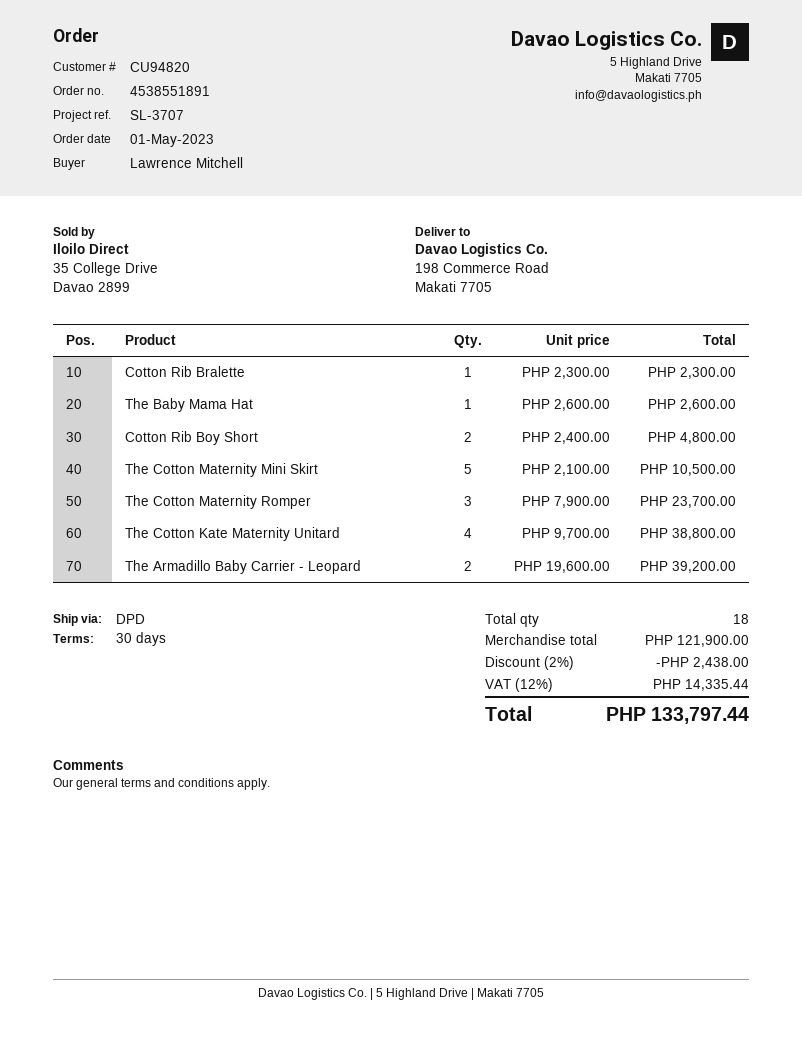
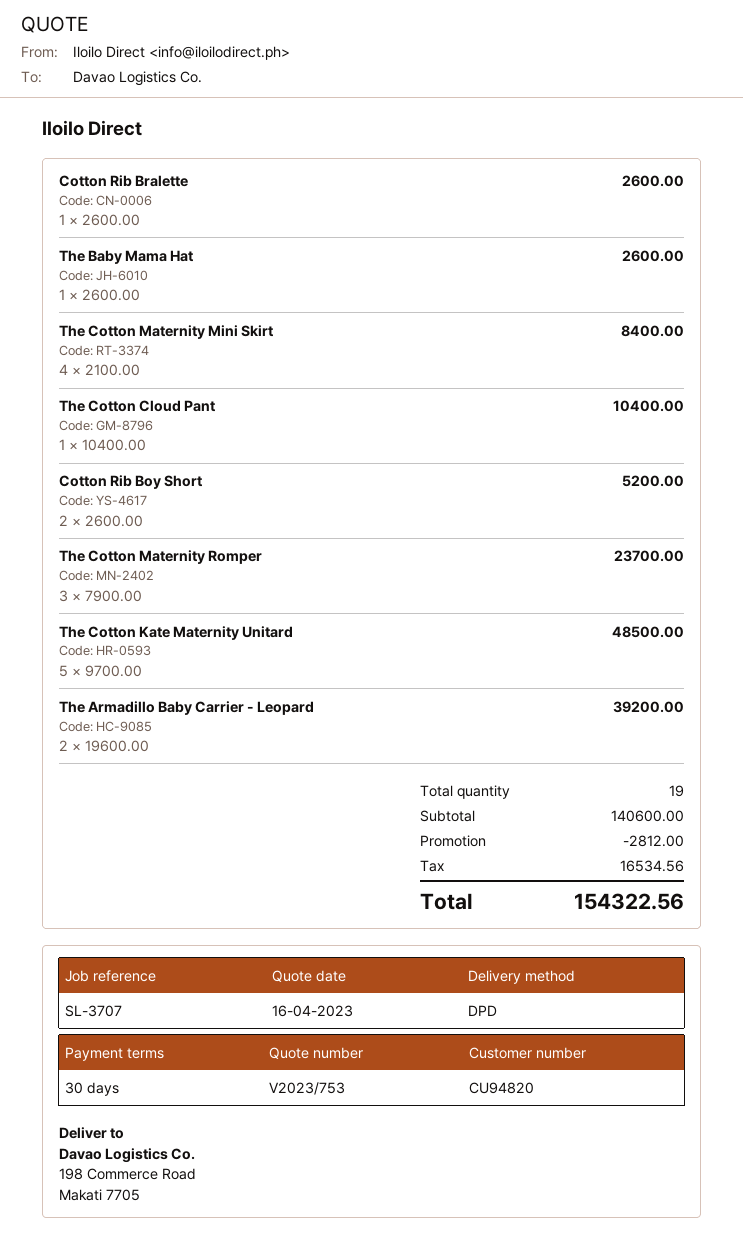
Cotton Rib Bralette: 1 x 2300.00 = 2300.00 -> 1 x 2600.00 = 2600.00
Cotton Rib Boy Short: 2 x 2400.00 = 4800.00 -> 2 x 2600.00 = 5200.00
The Cotton Maternity Mini Skirt: 5 x 2100.00 = 10500.00 -> 4 x 2100.00 = 8400.00
The Cotton Kate Maternity Unitard: 4 x 9700.00 = 38800.00 -> 5 x 9700.00 = 48500.00
The Cotton Cloud Pant: none -> 1 x 10400.00 = 10400.00
total quantity: 18 -> 19
subtotal: 121900.00 -> 140600.00
discount: 2438.00 -> 2812.00
tax: 14335.44 -> 16534.56
total: 133797.44 -> 154322.56

